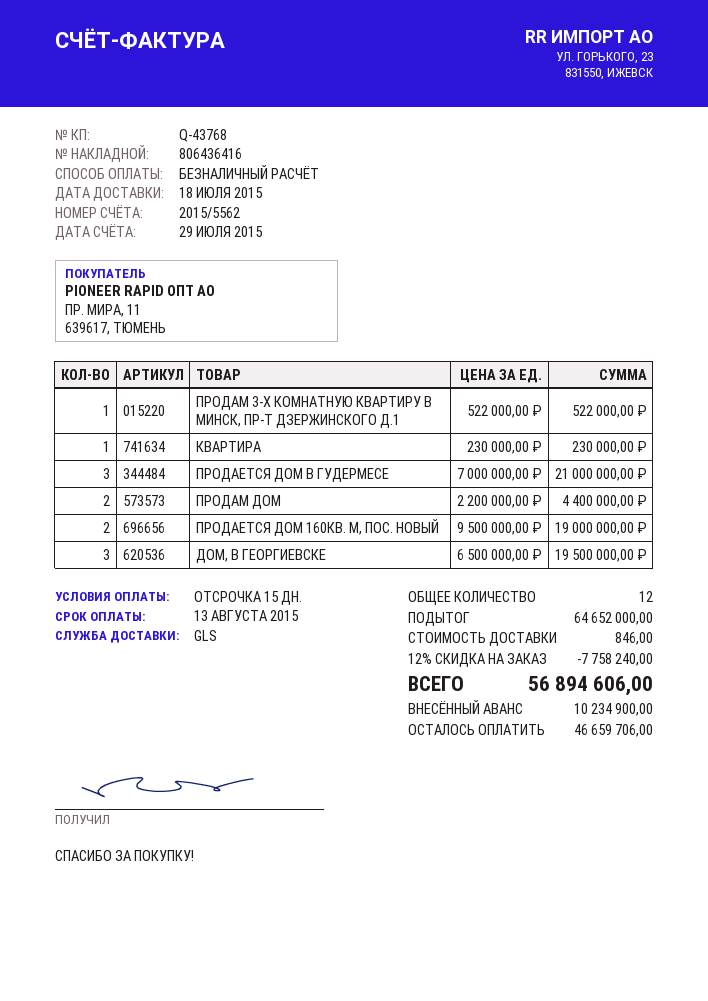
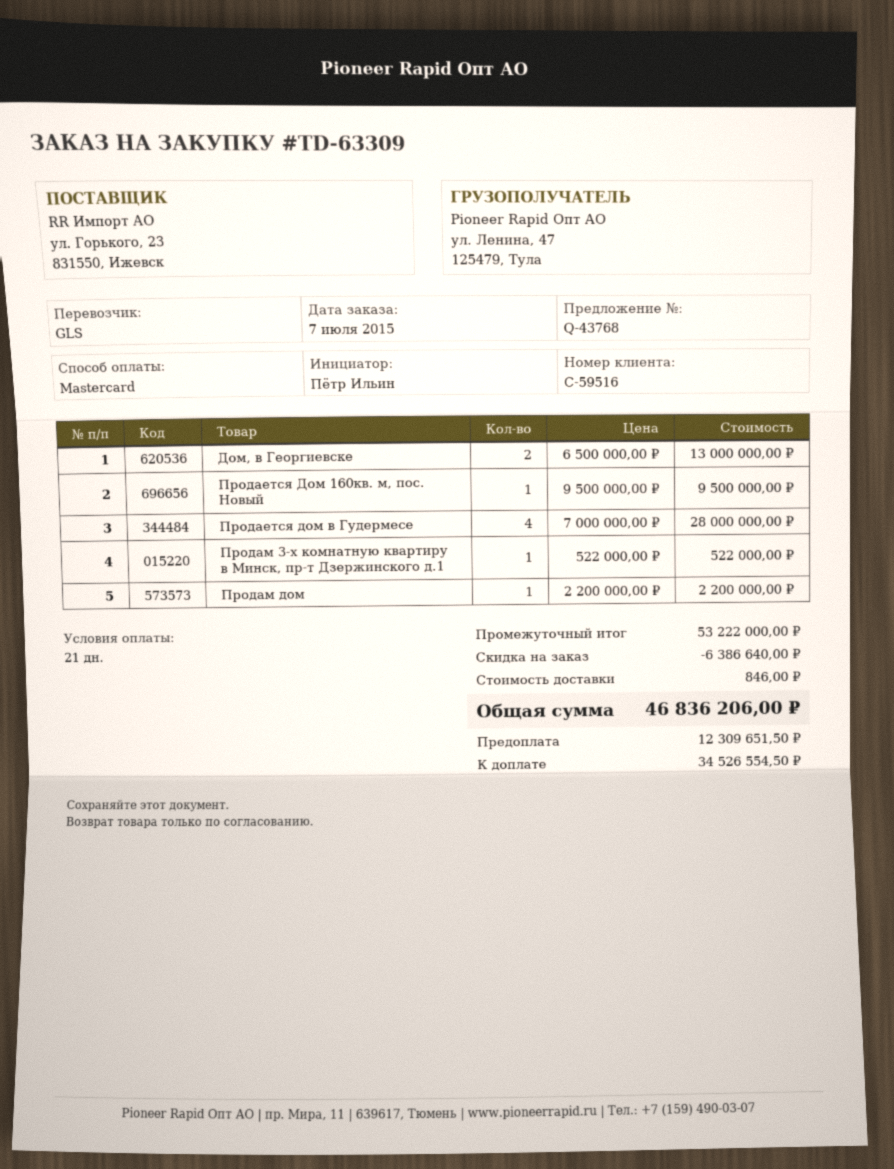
payment terms: 15 days -> 21 days
payment method: bank transfer -> Mastercard
КВАРТИРА: 1 x 230000.00 = 230000.00 -> none
ПРОДАЕТСЯ ДОМ В ГУДЕРМЕСЕ: 3 x 7000000.00 = 21000000.00 -> 4 x 7000000.00 = 28000000.00
ПРОДАМ ДОМ: 2 x 2200000.00 = 4400000.00 -> 1 x 2200000.00 = 2200000.00
ПРОДАЕТСЯ ДОМ 160КВ. М, ПОС. НОВЫЙ: 2 x 9500000.00 = 19000000.00 -> 1 x 9500000.00 = 9500000.00
ДОМ, В ГЕОРГИЕВСКЕ: 3 x 6500000.00 = 19500000.00 -> 2 x 6500000.00 = 13000000.00
subtotal: 64652000.00 -> 53222000.00
discount: 7758240.00 -> 6386640.00
total: 56894606.00 -> 46836206.00
deposit: 10234900.00 -> 12309651.50
balance: 46659706.00 -> 34526554.50

